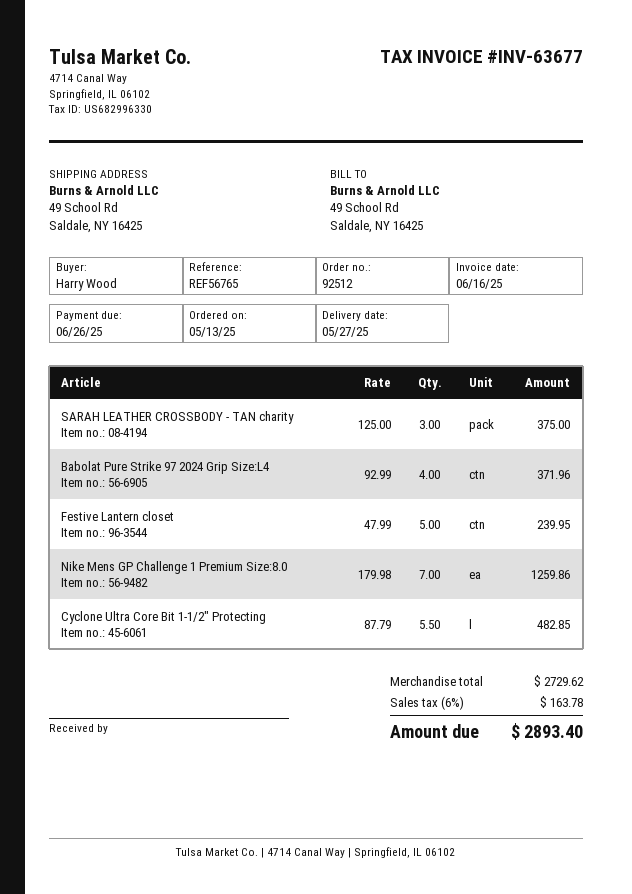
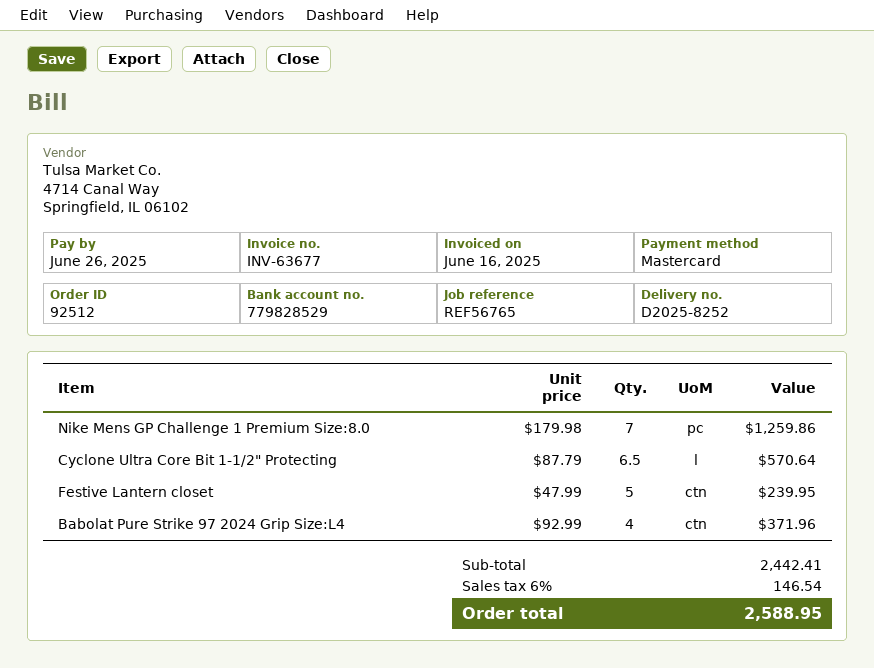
SARAH LEATHER CROSSBODY - TAN charity: 3 x 125.00 = 375.00 -> none
Cyclone Ultra Core Bit 1-1/2" Protecting: 5.5 x 87.79 = 482.85 -> 6.5 x 87.79 = 570.64
subtotal: 2729.62 -> 2442.41
tax: 6% = 163.78 -> 6% = 146.54
total: 2893.40 -> 2588.95

